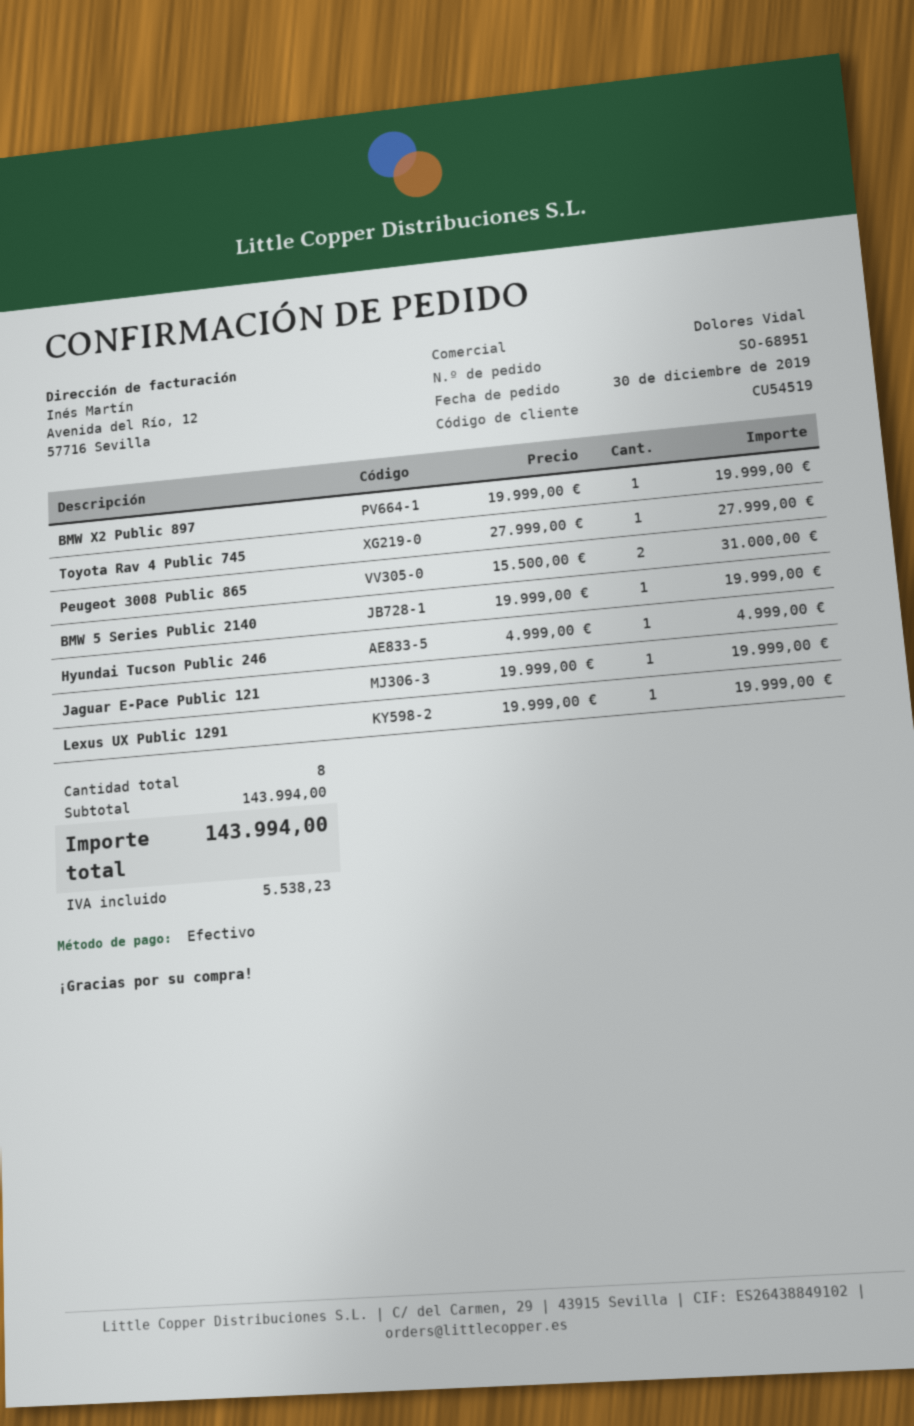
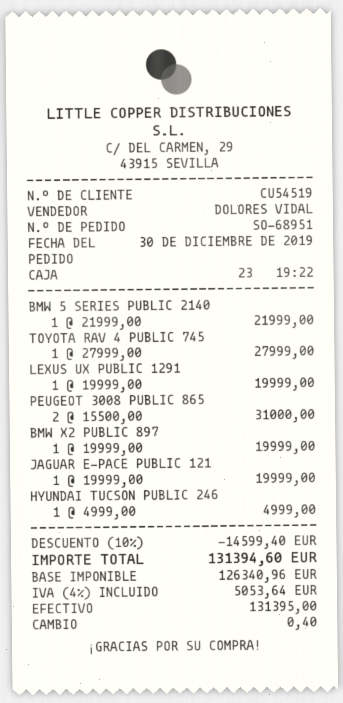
BMW 5 Series Public 2140: 1 x 19999.00 = 19999.00 -> 1 x 21999.00 = 21999.00
discount: none -> 10% = 14599.40
tax: 5538.23 -> 5053.64
total: 143994.00 -> 131394.60

